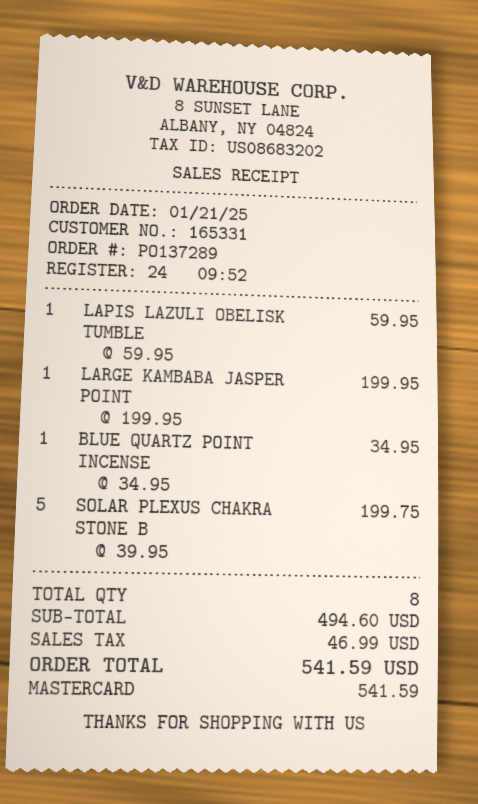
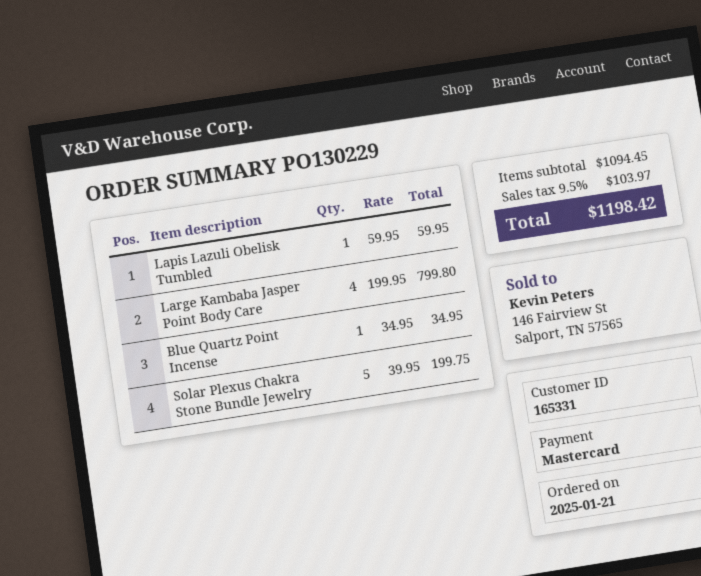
order number: PO137289 -> PO130229
LARGE KAMBABA JASPER POINT: 1 x 199.95 = 199.95 -> 4 x 199.95 = 799.80
subtotal: 494.60 -> 1094.45
tax: 46.99 -> 103.97
total: 541.59 -> 1198.42

